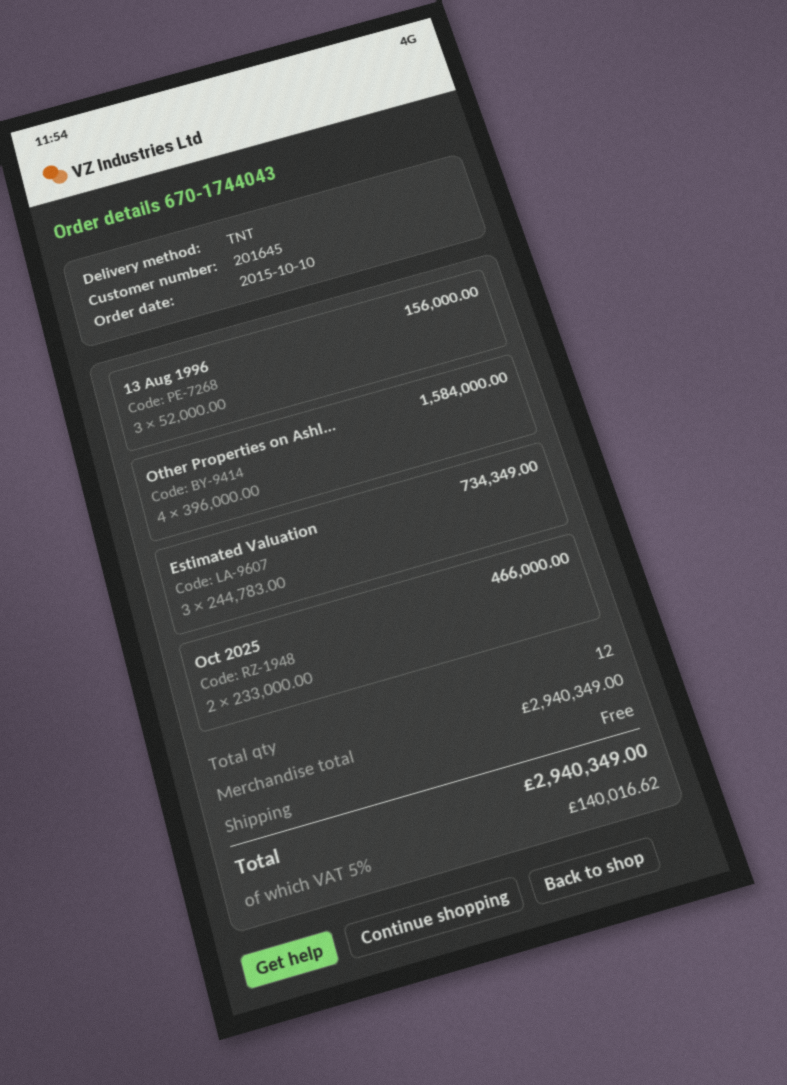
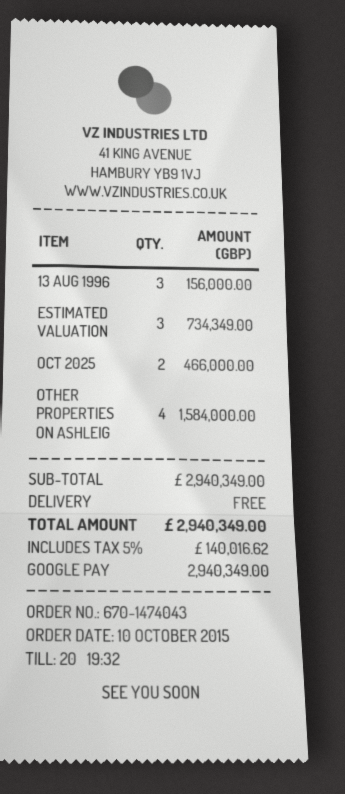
order number: 670-1744043 -> 670-1474043

